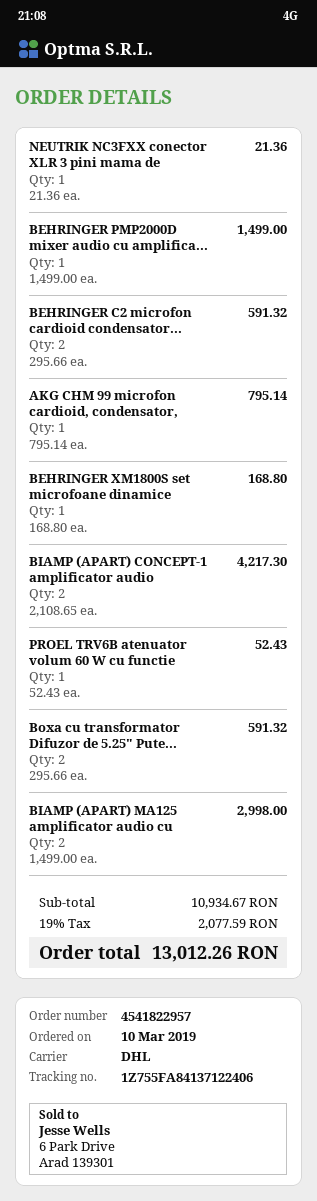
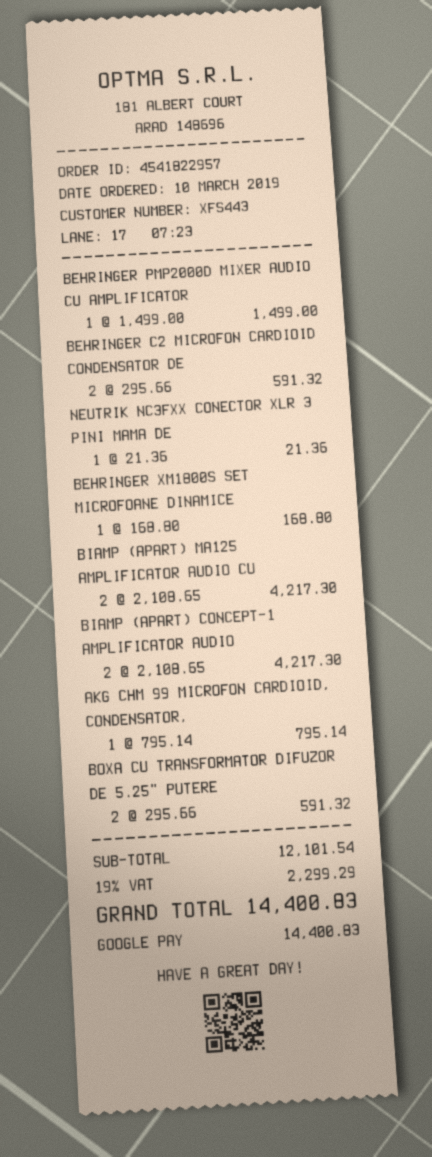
PROEL TRV6B atenuator volum 60 W cu functie: 1 x 52.43 = 52.43 -> none
BIAMP (APART) MA125 amplificator audio cu: 2 x 1499.00 = 2998.00 -> 2 x 2108.65 = 4217.30
subtotal: 10934.67 -> 12101.54
tax: 19% = 2077.59 -> 19% = 2299.29
total: 13012.26 -> 14400.83

